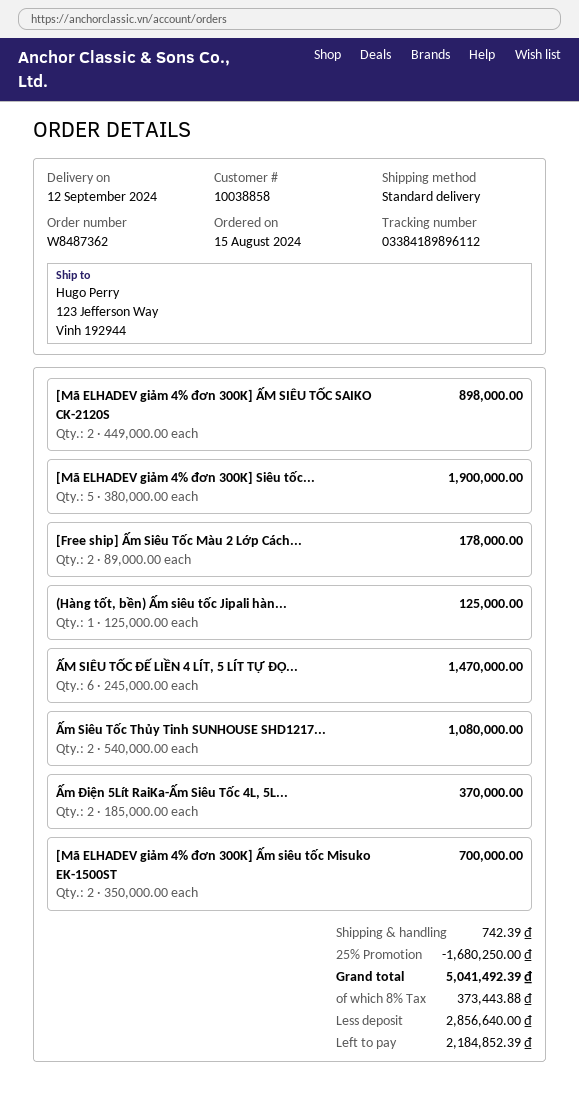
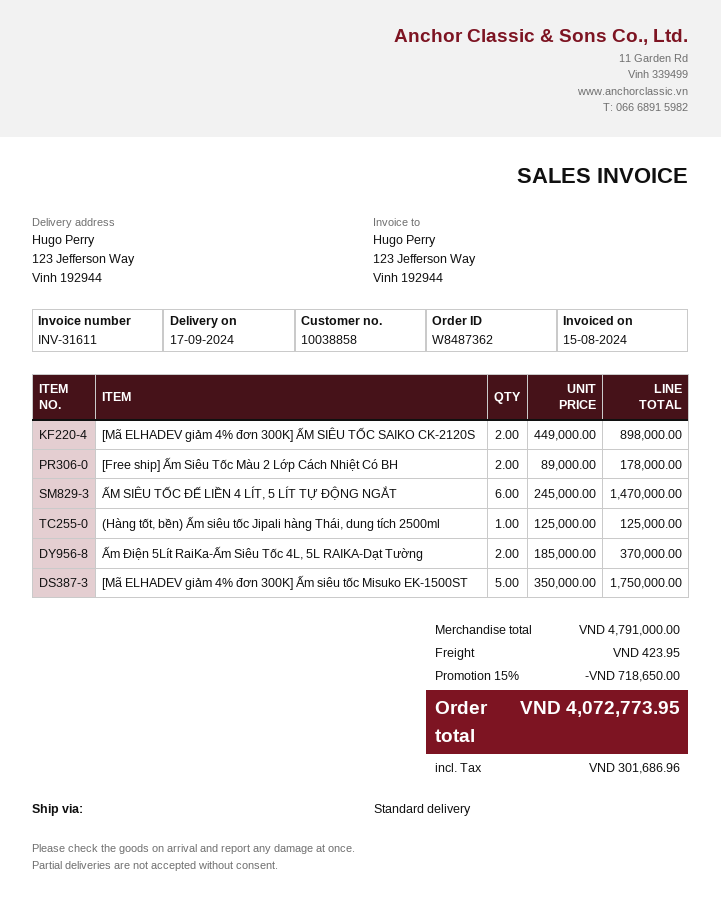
delivery date: 2024-09-12 -> 2024-09-17
[Mã ELHADEV giảm 4% đơn 300K] Siêu tốc...: 5 x 380000.00 = 1900000.00 -> none
Ấm Siêu Tốc Thủy Tinh SUNHOUSE SHD1217...: 2 x 540000.00 = 1080000.00 -> none
[Mã ELHADEV giảm 4% đơn 300K] Ấm siêu tốc Misuko EK-1500ST: 2 x 350000.00 = 700000.00 -> 5 x 350000.00 = 1750000.00
discount: 25% = 1680250.00 -> 15% = 718650.00
shipping: 742.39 -> 423.95
tax: 373443.88 -> 301686.96
total: 5041492.39 -> 4072773.95

